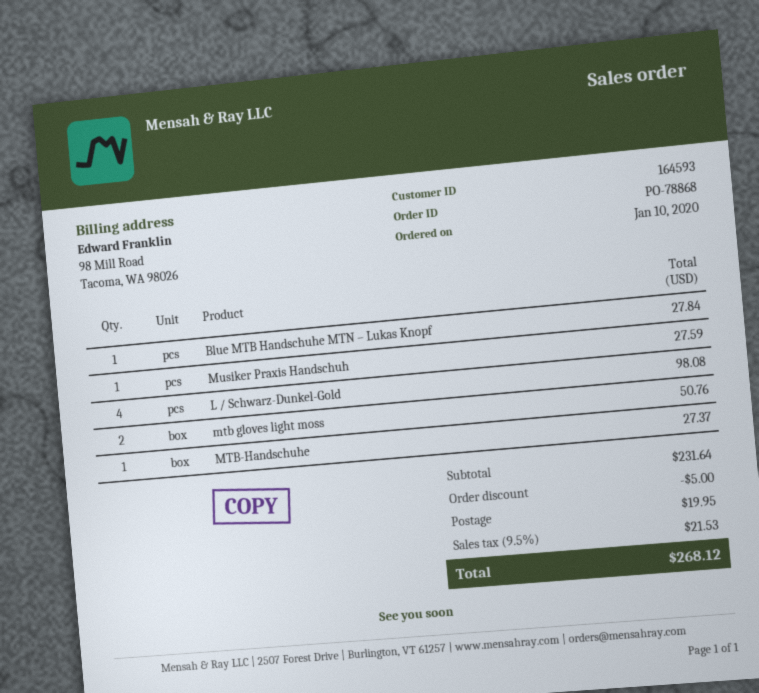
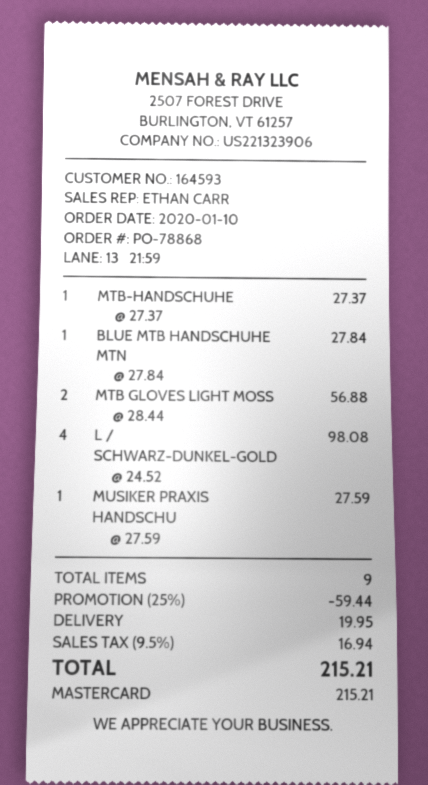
mtb gloves light moss: 2 for 50.76 -> 2 for 56.88
discount: 5.00 -> 59.44
tax: 9.5% = 21.53 -> 9.5% = 16.94
total: 268.12 -> 215.21

